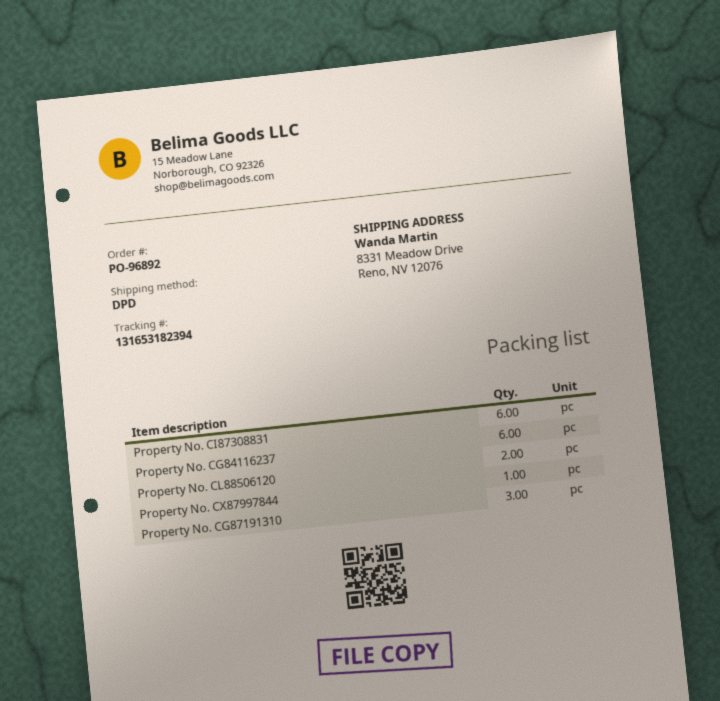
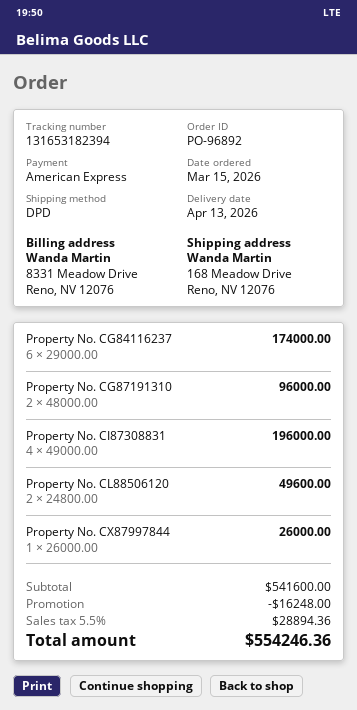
ship to: 8331 Meadow Drive, Reno, NV 12076 -> 168 Meadow Drive, Reno, NV 12076
Property No. CI87308831: 6 -> 4
Property No. CG87191310: 3 -> 2

